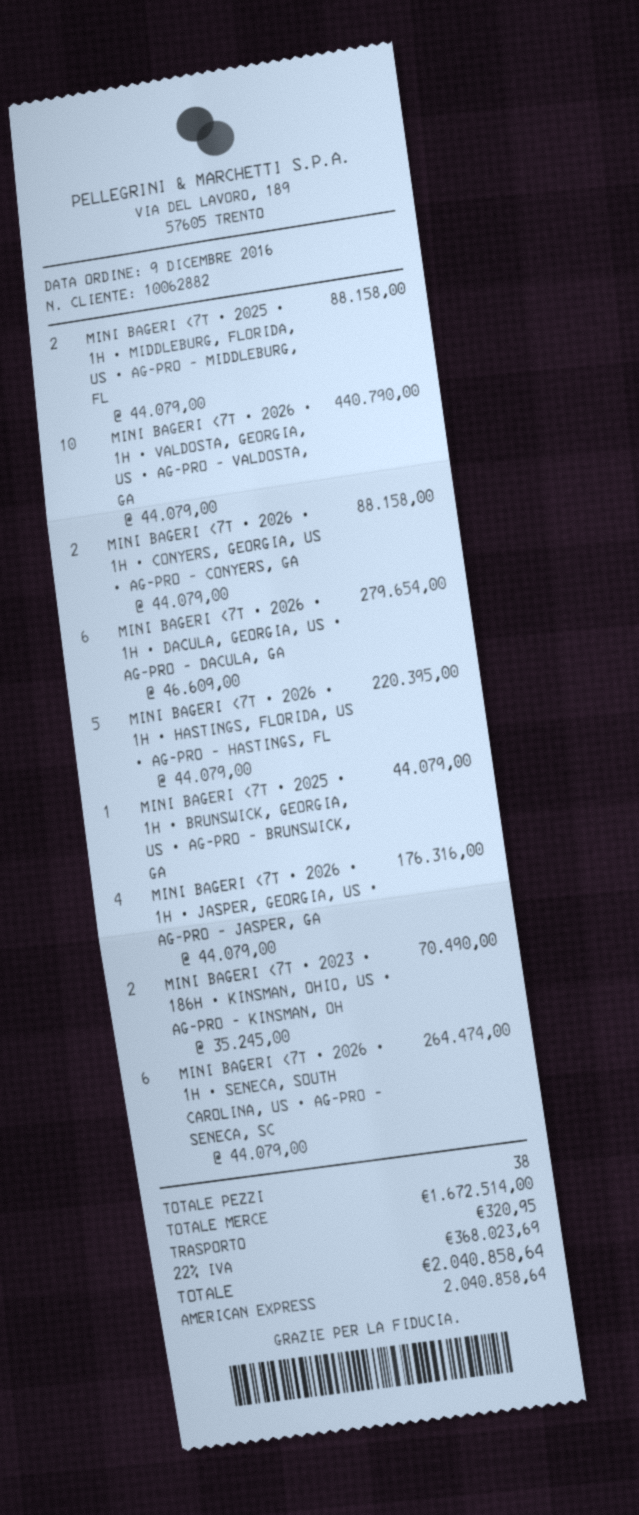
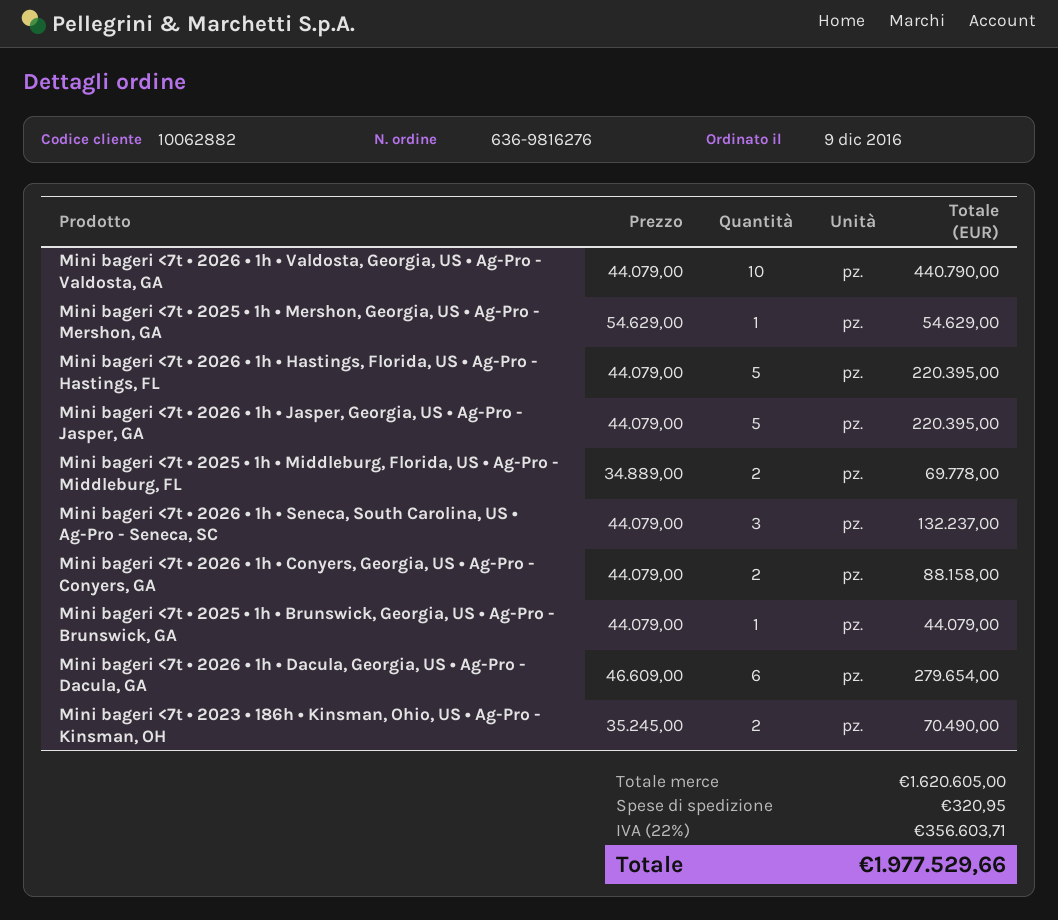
MINI BAGERI <7T • 2025 • 1H • MIDDLEBURG, FLORIDA, US • AG-PRO - MIDDLEBURG, FL: 2 x 44079.00 = 88158.00 -> 2 x 34889.00 = 69778.00
MINI BAGERI <7T • 2026 • 1H • JASPER, GEORGIA, US • AG-PRO - JASPER, GA: 4 x 44079.00 = 176316.00 -> 5 x 44079.00 = 220395.00
MINI BAGERI <7T • 2026 • 1H • SENECA, SOUTH CAROLINA, US • AG-PRO - SENECA, SC: 6 x 44079.00 = 264474.00 -> 3 x 44079.00 = 132237.00
Mini bageri <7t • 2025 • 1h • Mershon, Georgia, US • Ag-Pro - Mershon, GA: none -> 1 x 54629.00 = 54629.00
subtotal: 1672514.00 -> 1620605.00
tax: 22% = 368023.69 -> 22% = 356603.71
total: 2040858.64 -> 1977529.66

